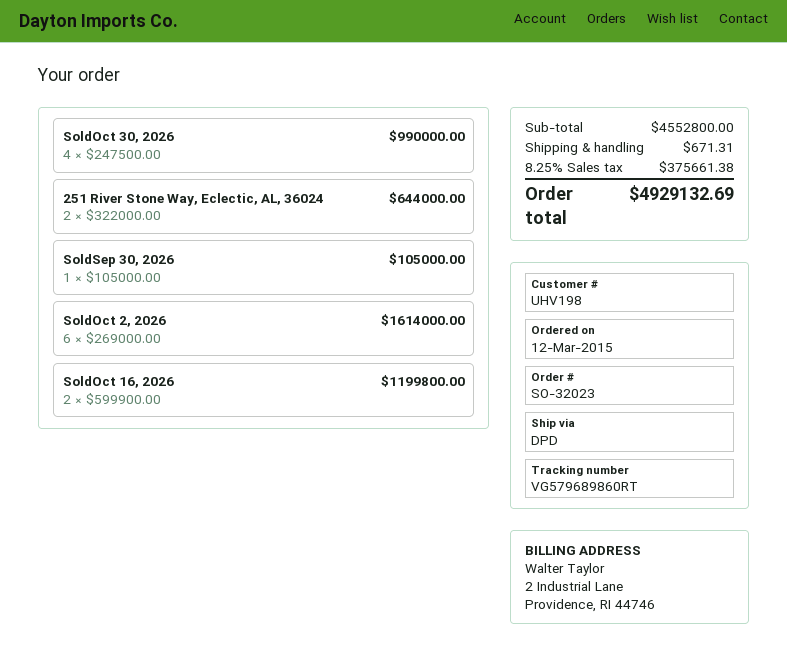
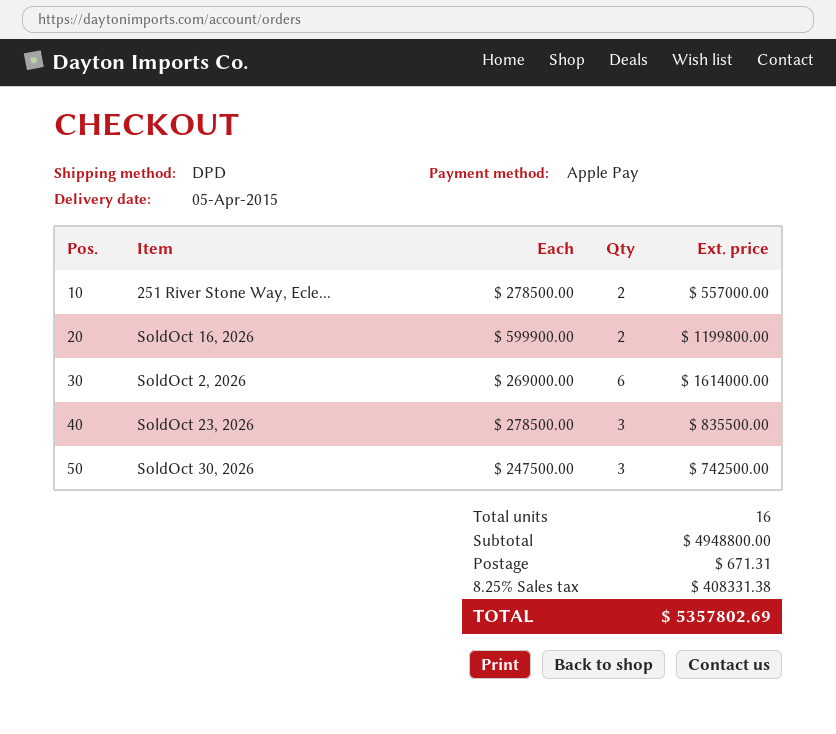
SoldOct 30, 2026: 4 x 247500.00 = 990000.00 -> 3 x 247500.00 = 742500.00
251 River Stone Way, Eclectic, AL, 36024: 2 x 322000.00 = 644000.00 -> 2 x 278500.00 = 557000.00
SoldSep 30, 2026: 1 x 105000.00 = 105000.00 -> none
SoldOct 23, 2026: none -> 3 x 278500.00 = 835500.00
subtotal: 4552800.00 -> 4948800.00
tax: 8.25% = 375661.38 -> 8.25% = 408331.38
total: 4929132.69 -> 5357802.69

